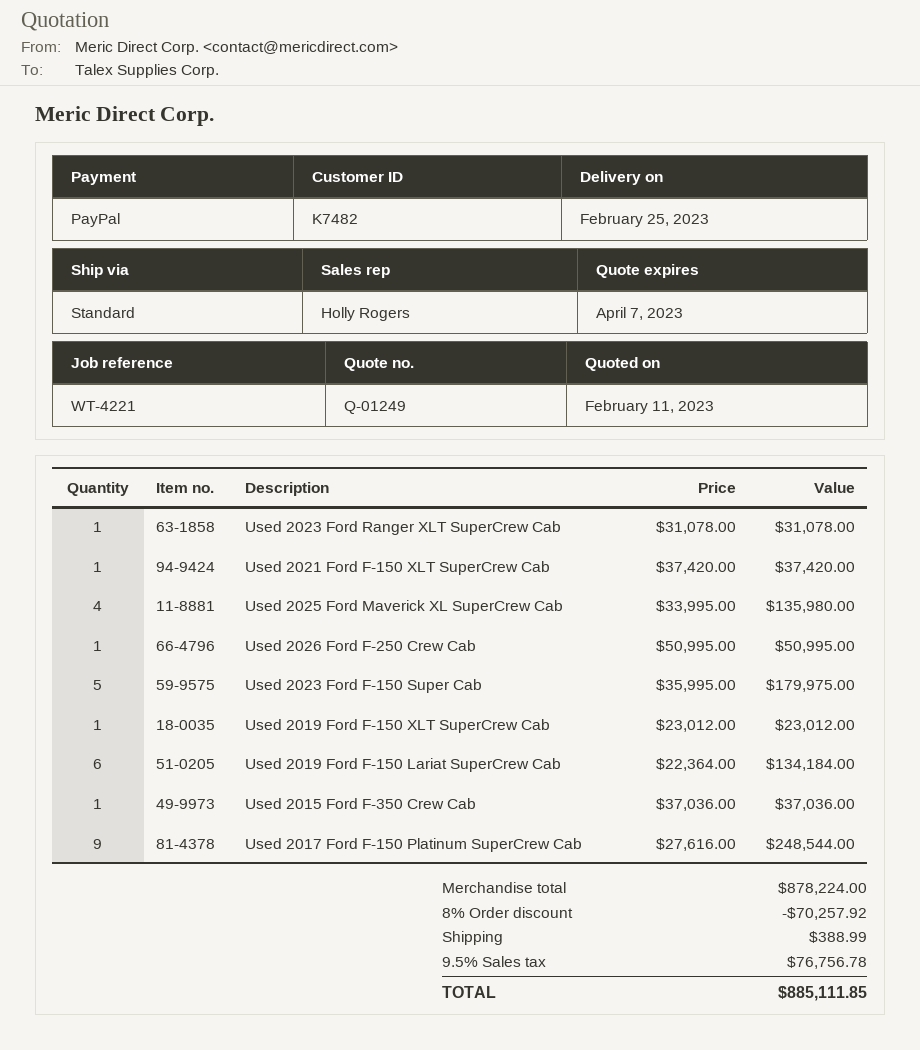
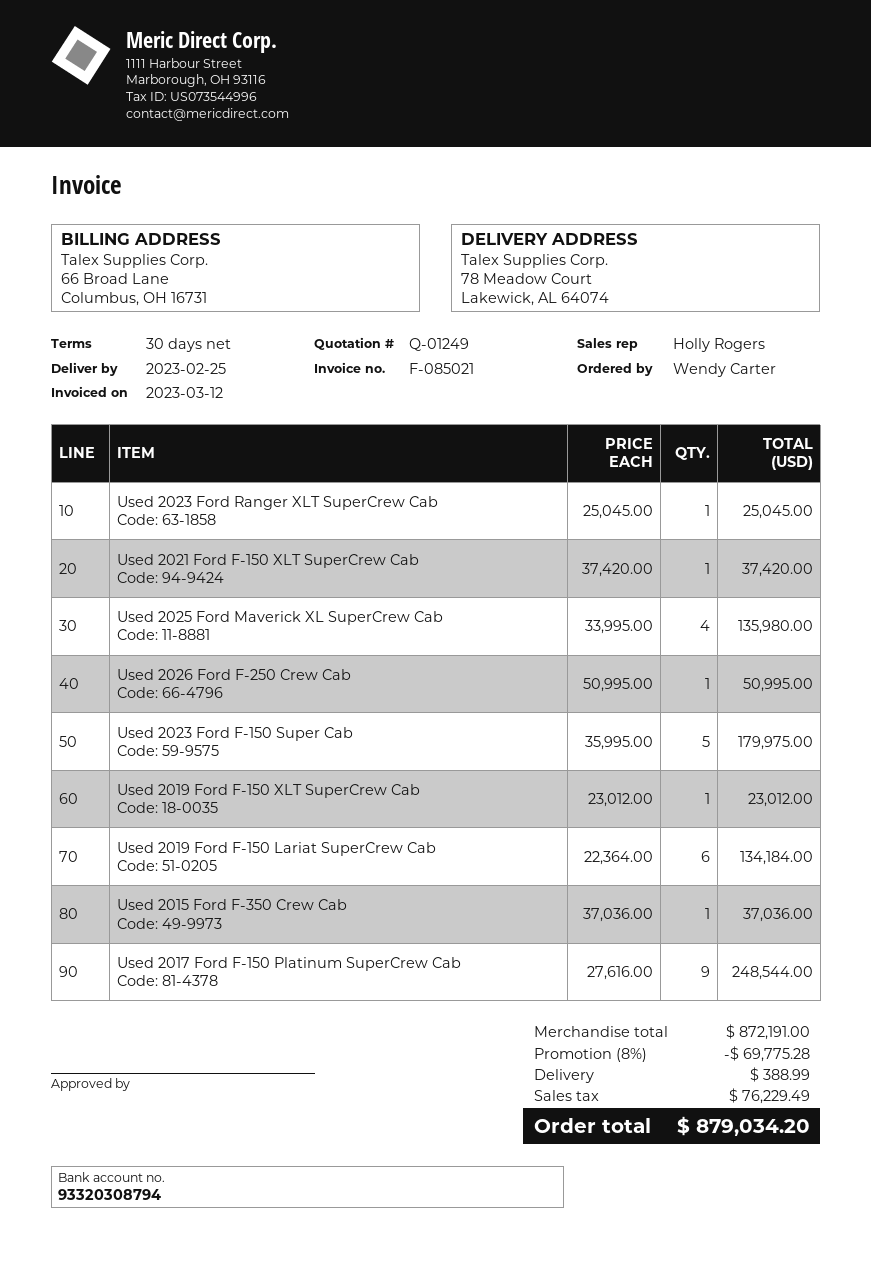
Used 2023 Ford Ranger XLT SuperCrew Cab: 1 x 31078.00 = 31078.00 -> 1 x 25045.00 = 25045.00
subtotal: 878224.00 -> 872191.00
discount: 8% = 70257.92 -> 8% = 69775.28
tax: 76756.78 -> 76229.49
total: 885111.85 -> 879034.20

